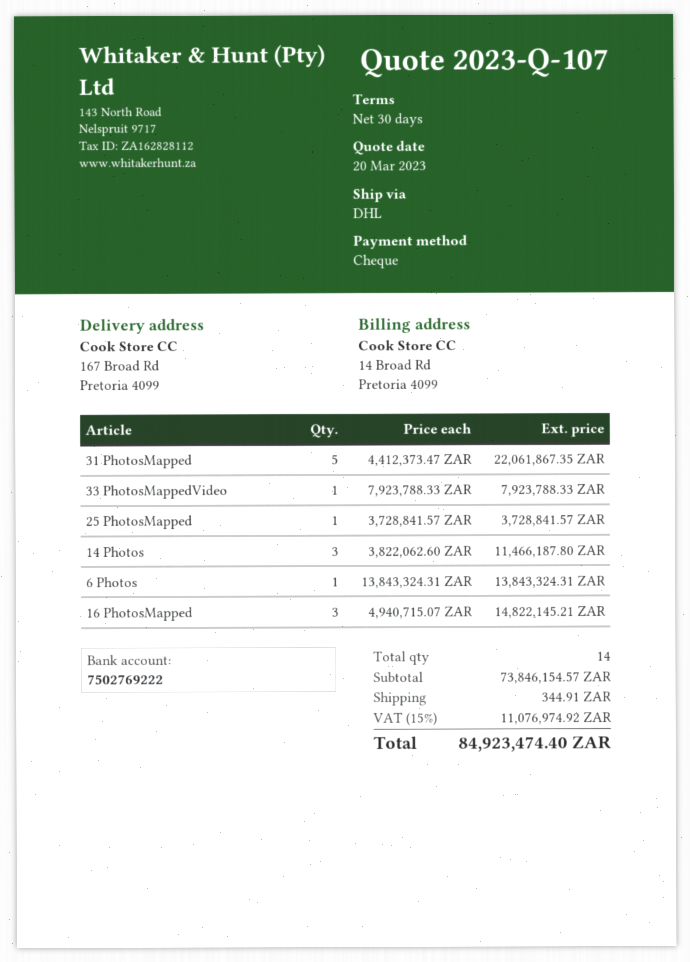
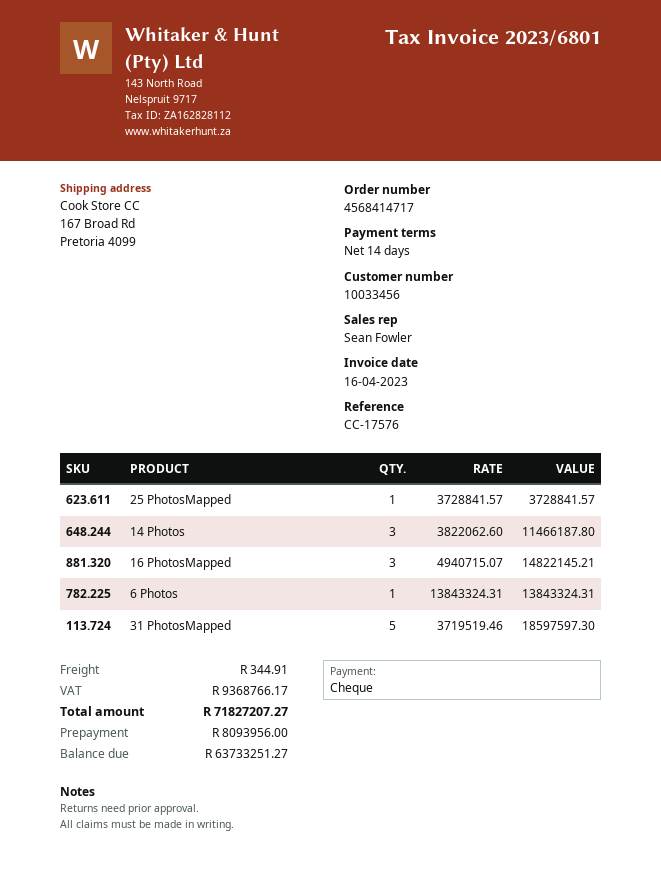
payment terms: 30 days -> 14 days
31 PhotosMapped: 5 x 4412373.47 = 22061867.35 -> 5 x 3719519.46 = 18597597.30
33 PhotosMappedVideo: 1 x 7923788.33 = 7923788.33 -> none
tax: 11076974.92 -> 9368766.17
total: 84923474.40 -> 71827207.27

